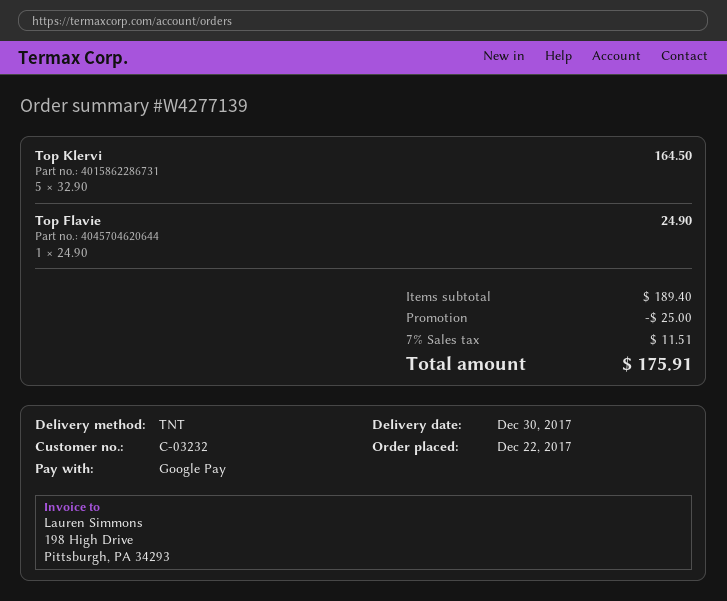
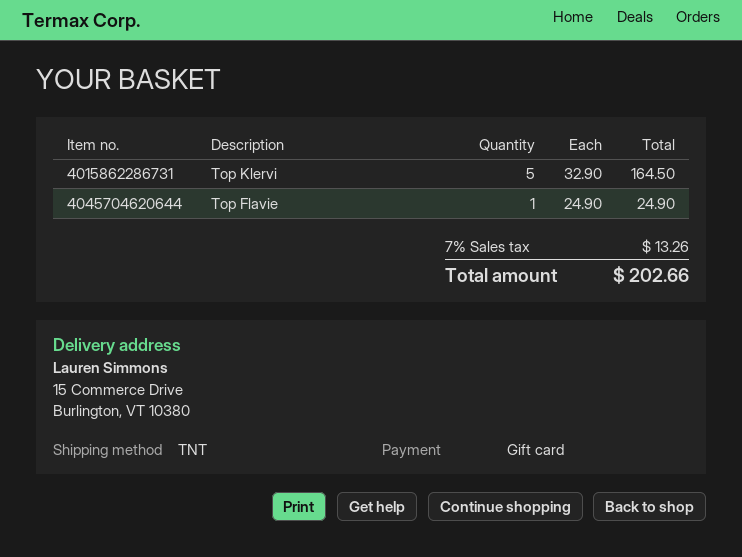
payment method: Google Pay -> gift card
discount: 25.00 -> none
tax: 7% = 11.51 -> 7% = 13.26
total: 175.91 -> 202.66

